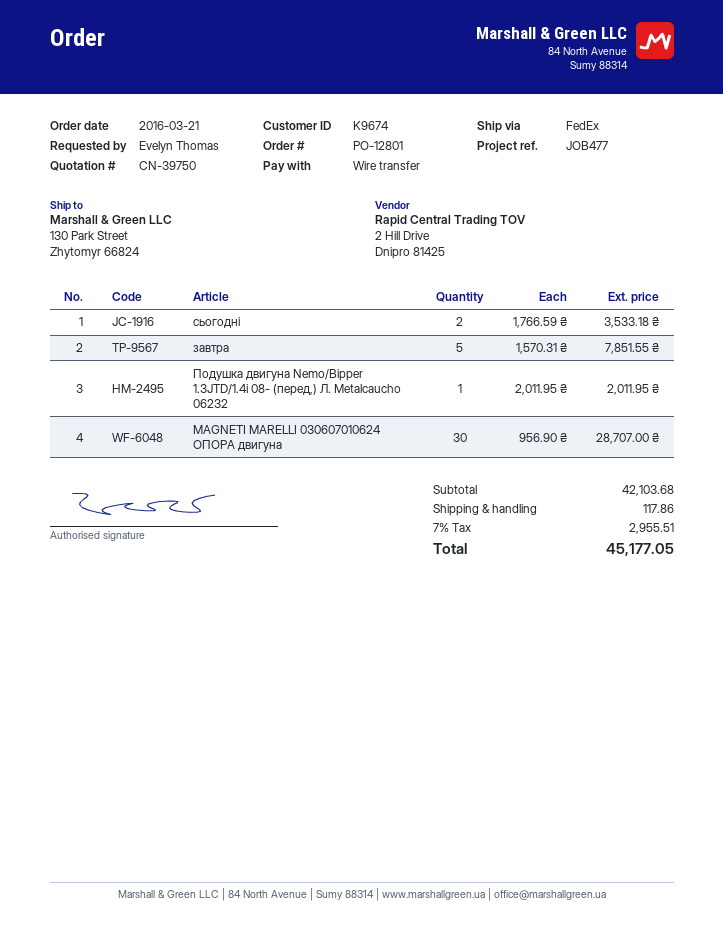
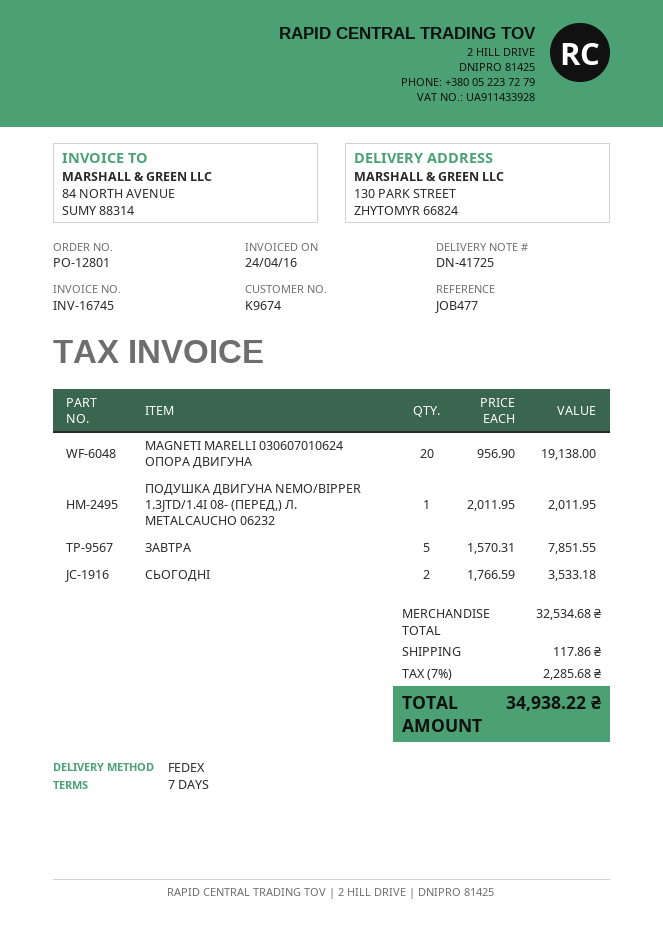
MAGNETI MARELLI 030607010624 ОПОРА двигуна: 30 x 956.90 = 28707.00 -> 20 x 956.90 = 19138.00
subtotal: 42103.68 -> 32534.68
tax: 7% = 2955.51 -> 7% = 2285.68
total: 45177.05 -> 34938.22

